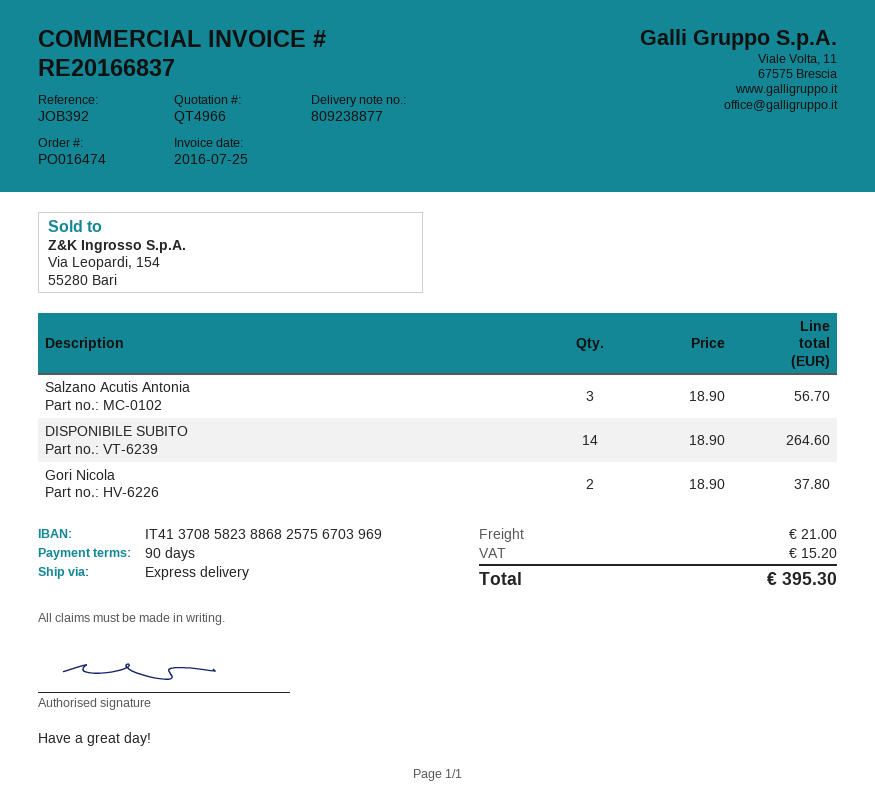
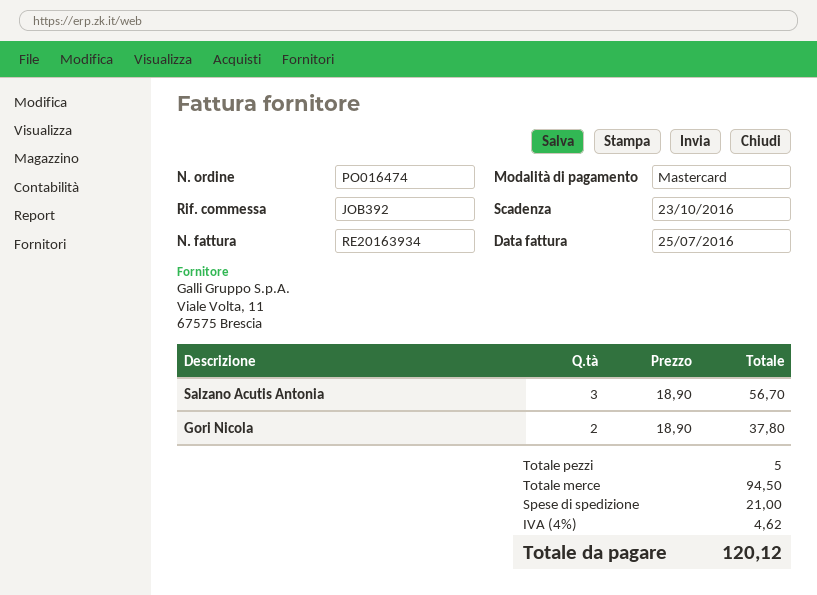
invoice number: RE20166837 -> RE20163934
DISPONIBILE SUBITO: 14 x 18.90 = 264.60 -> none
tax: 15.20 -> 4.62
total: 395.30 -> 120.12

